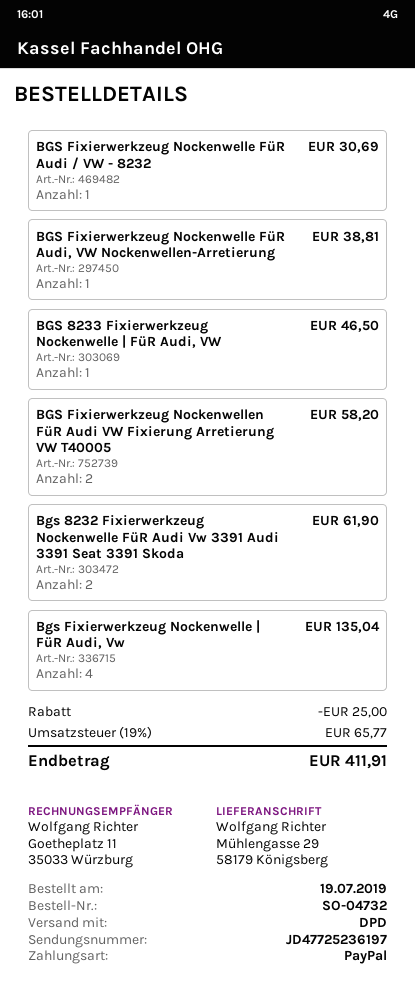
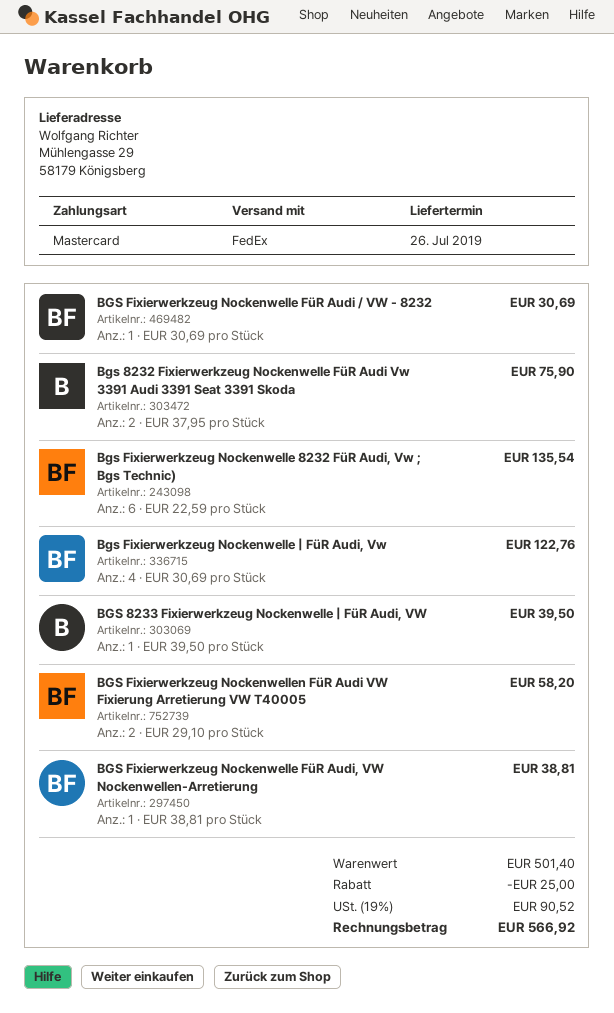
payment method: PayPal -> Mastercard
shipping method: DPD -> FedEx
BGS 8233 Fixierwerkzeug Nockenwelle | FüR Audi, VW: 1 for 46.50 -> 1 for 39.50
Bgs 8232 Fixierwerkzeug Nockenwelle FüR Audi Vw 3391 Audi 3391 Seat 3391 Skoda: 2 for 61.90 -> 2 for 75.90
Bgs Fixierwerkzeug Nockenwelle | FüR Audi, Vw: 4 for 135.04 -> 4 for 122.76
Bgs Fixierwerkzeug Nockenwelle 8232 FüR Audi, Vw ; Bgs Technic): none -> 6 for 135.54
tax: 19% = 65.77 -> 19% = 90.52
total: 411.91 -> 566.92

